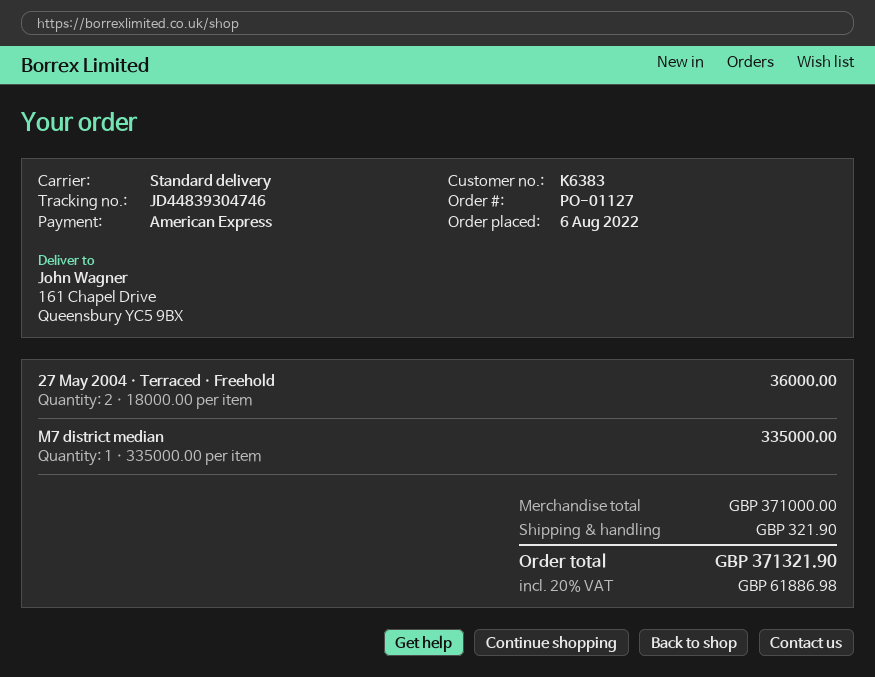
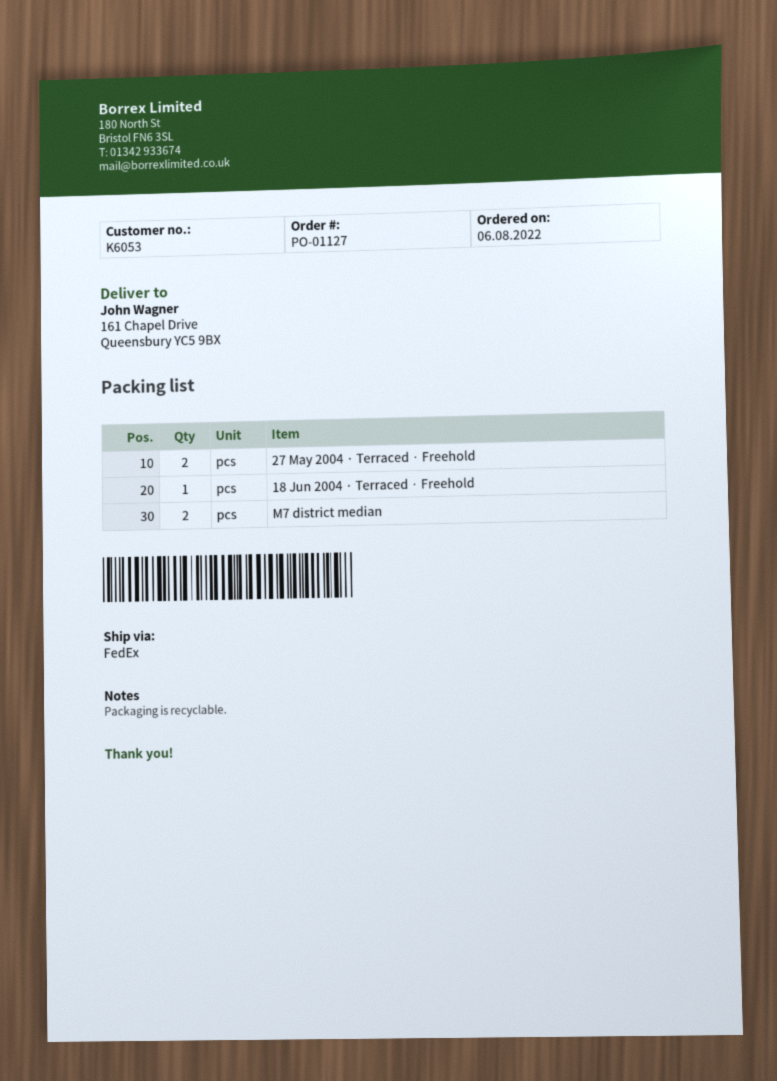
customer number: K6383 -> K6053
shipping method: standard -> FedEx
M7 district median: 1 -> 2
18 Jun 2004 · Terraced · Freehold: none -> 1

